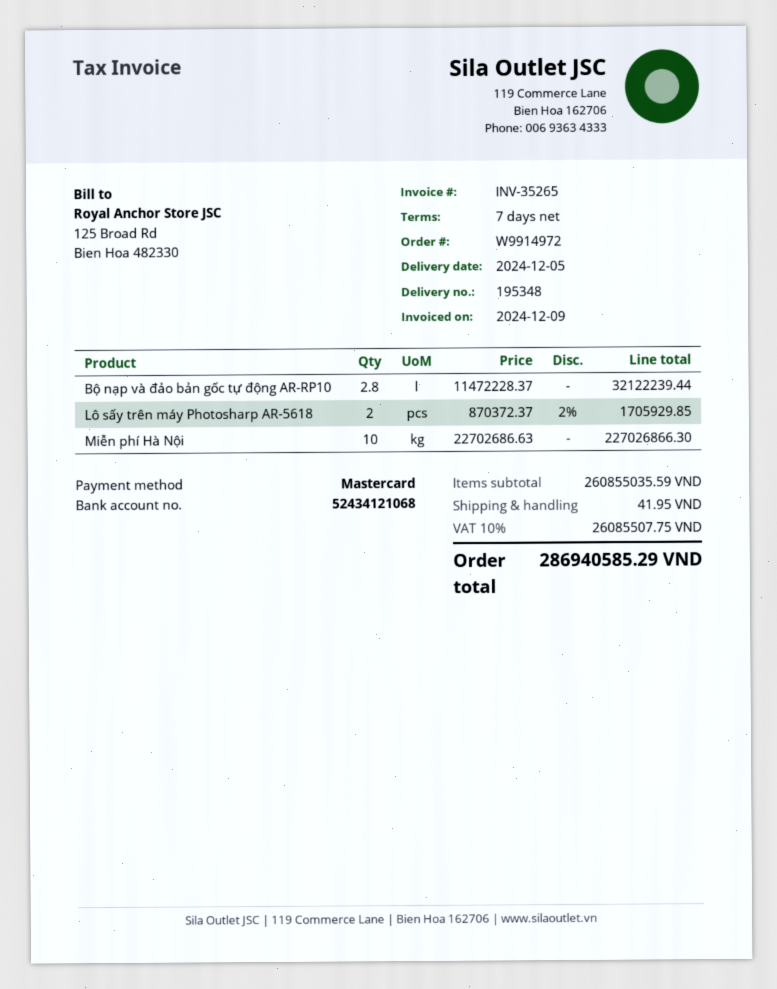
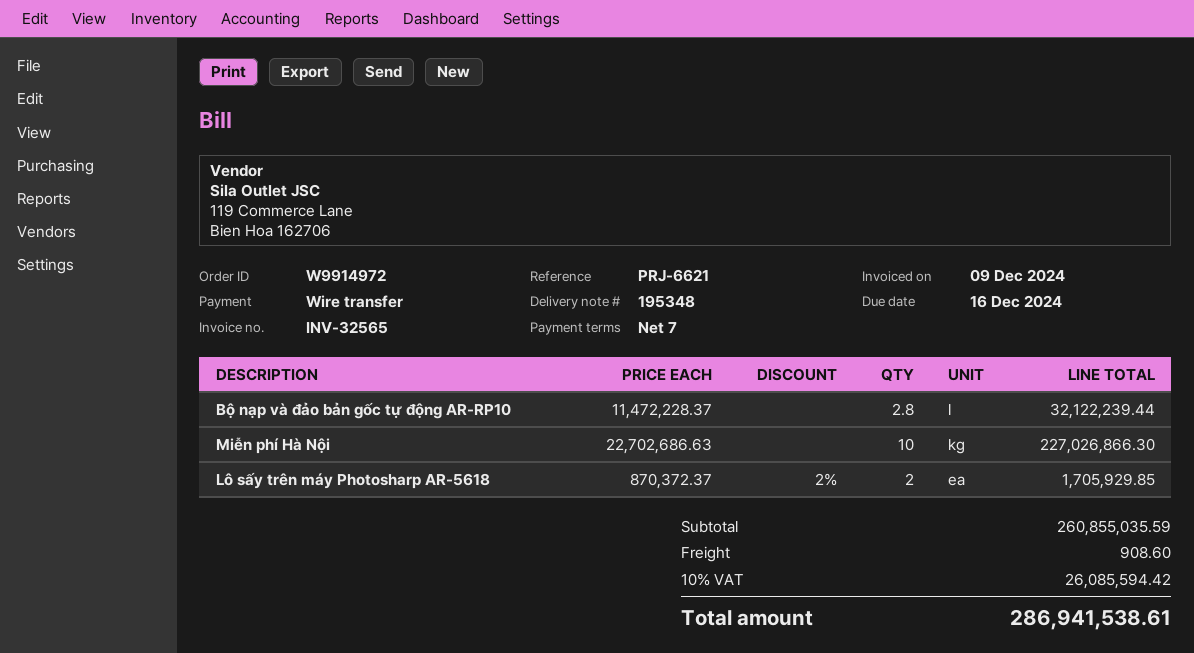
invoice number: INV-35265 -> INV-32565
payment method: Mastercard -> bank transfer
shipping: 41.95 -> 908.60
tax: 10% = 26085507.75 -> 10% = 26085594.42
total: 286940585.29 -> 286941538.61

